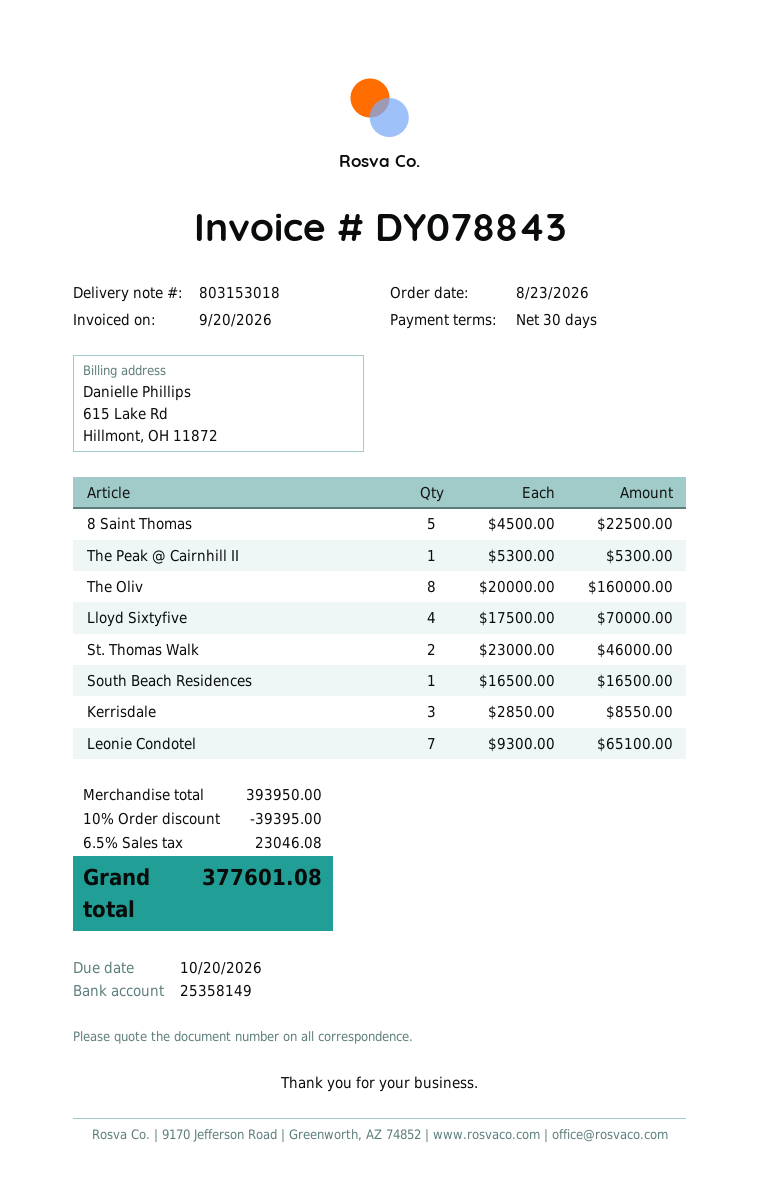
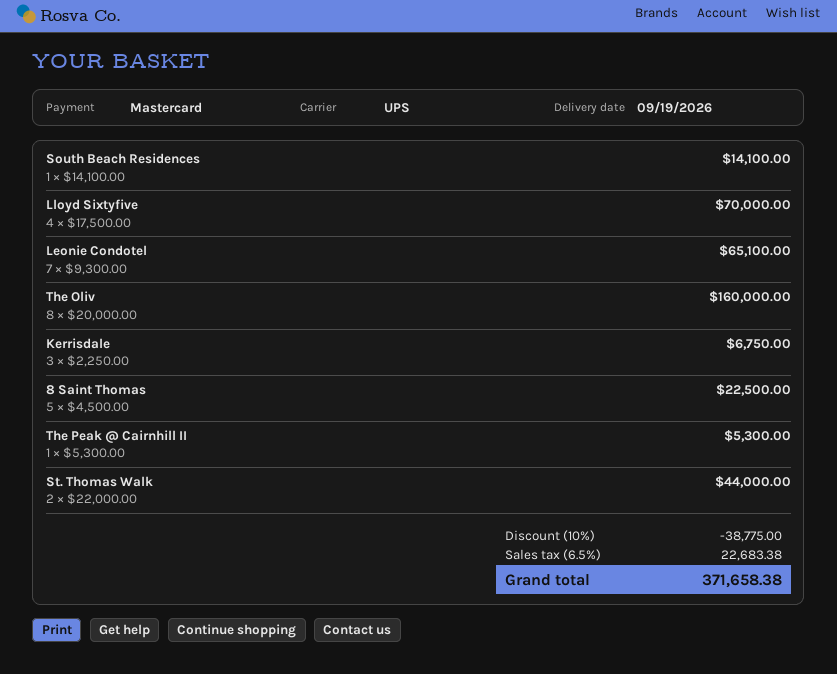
St. Thomas Walk: 2 x 23000.00 = 46000.00 -> 2 x 22000.00 = 44000.00
South Beach Residences: 1 x 16500.00 = 16500.00 -> 1 x 14100.00 = 14100.00
Kerrisdale: 3 x 2850.00 = 8550.00 -> 3 x 2250.00 = 6750.00
discount: 10% = 39395.00 -> 10% = 38775.00
tax: 6.5% = 23046.08 -> 6.5% = 22683.38
total: 377601.08 -> 371658.38

